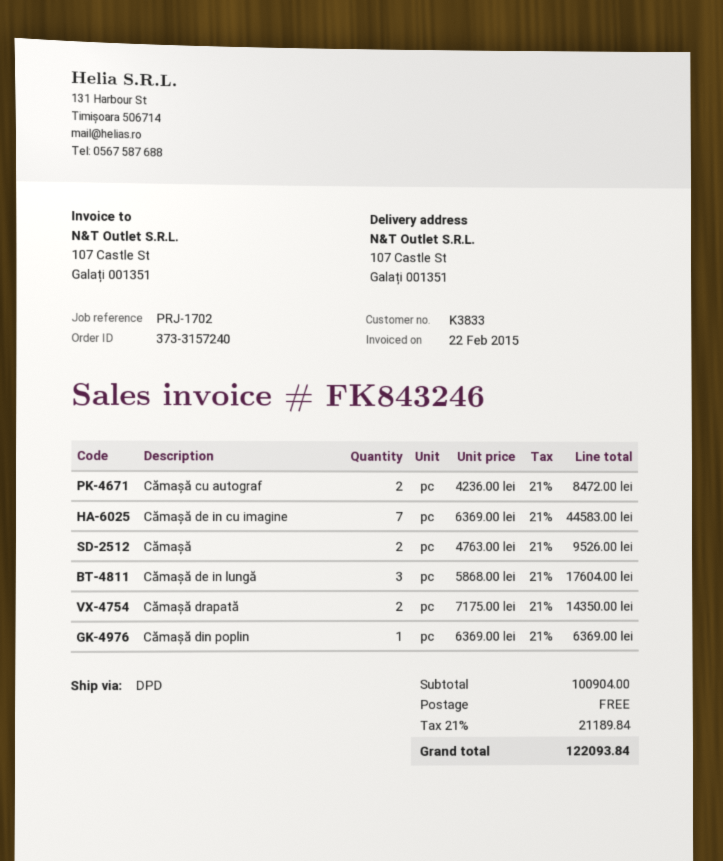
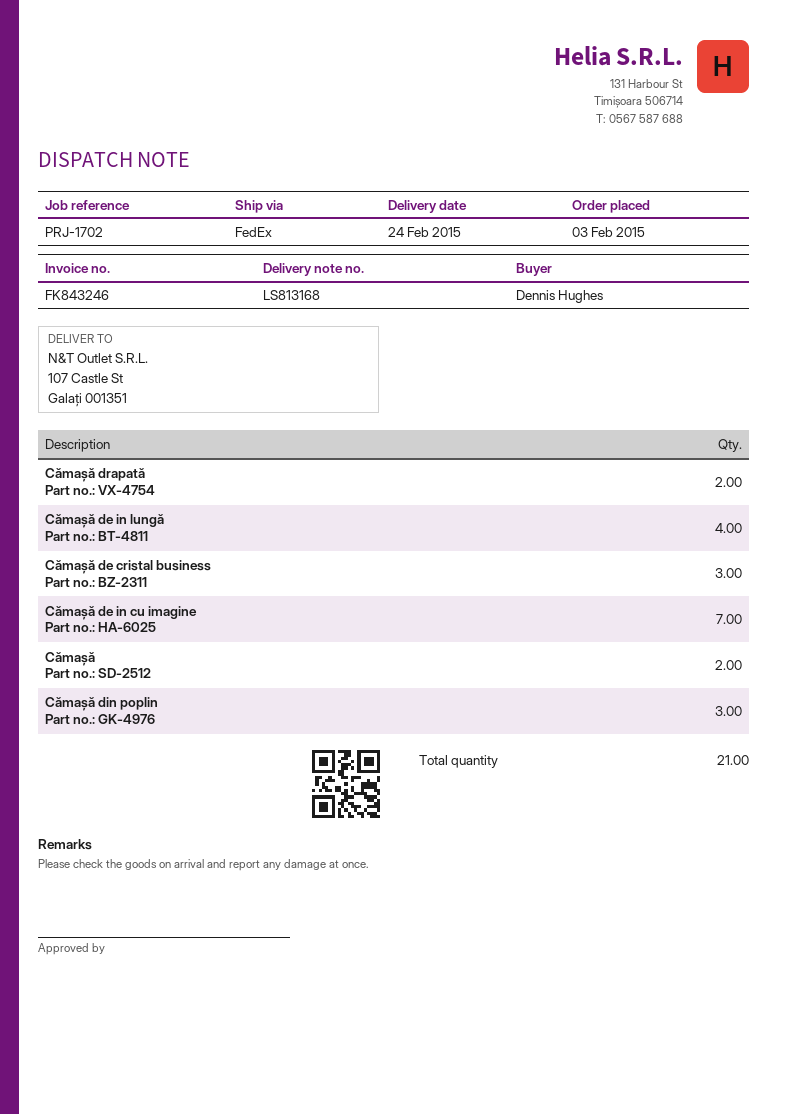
shipping method: DPD -> FedEx
Cămașă cu autograf: 2 -> none
Cămașă de in lungă: 3 -> 4
Cămașă din poplin: 1 -> 3
Cămașă de cristal business: none -> 3

